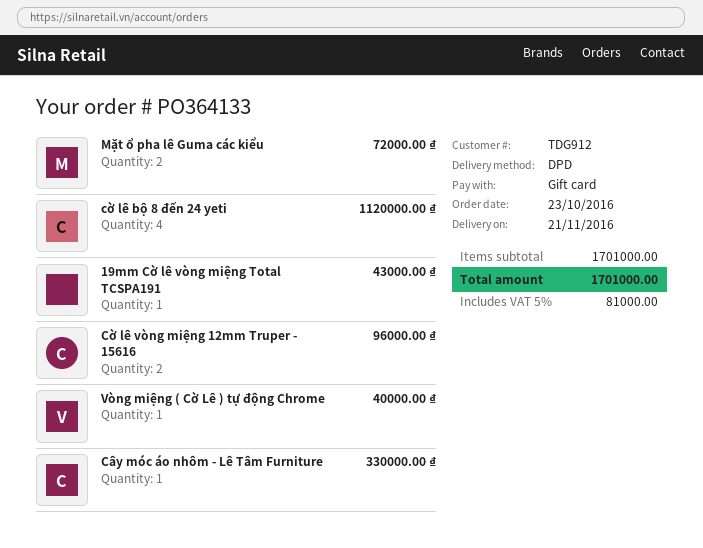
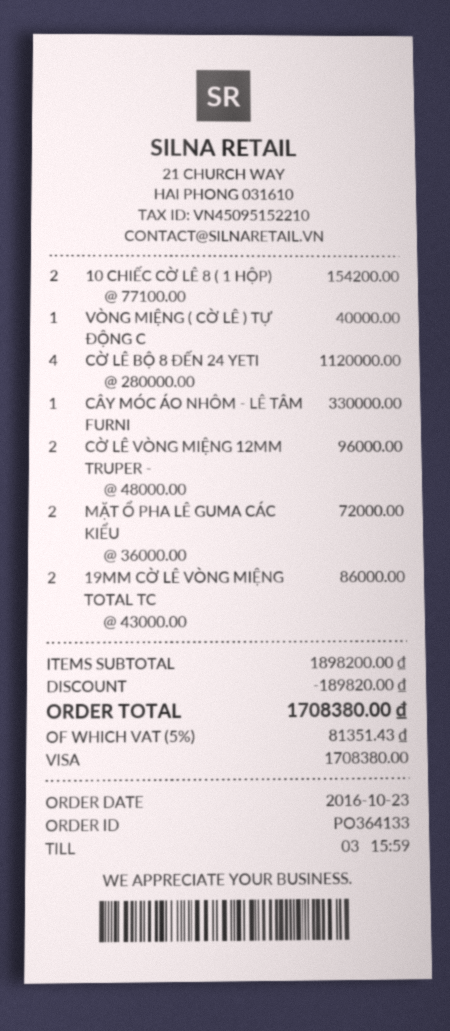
payment method: gift card -> Visa
19mm Cờ lê vòng miệng Total TCSPA191: 1 for 43000.00 -> 2 for 86000.00
10 CHIẾC CỜ LÊ 8 ( 1 HỘP): none -> 2 for 154200.00
subtotal: 1701000.00 -> 1898200.00
discount: none -> 189820.00
tax: 5% = 81000.00 -> 5% = 81351.43
total: 1701000.00 -> 1708380.00

